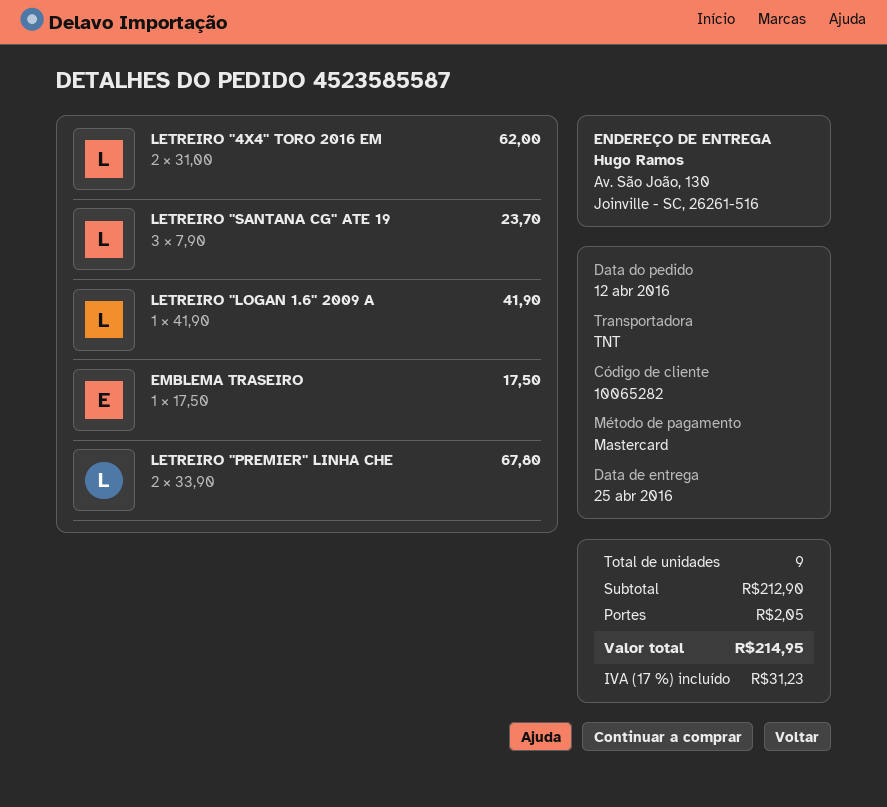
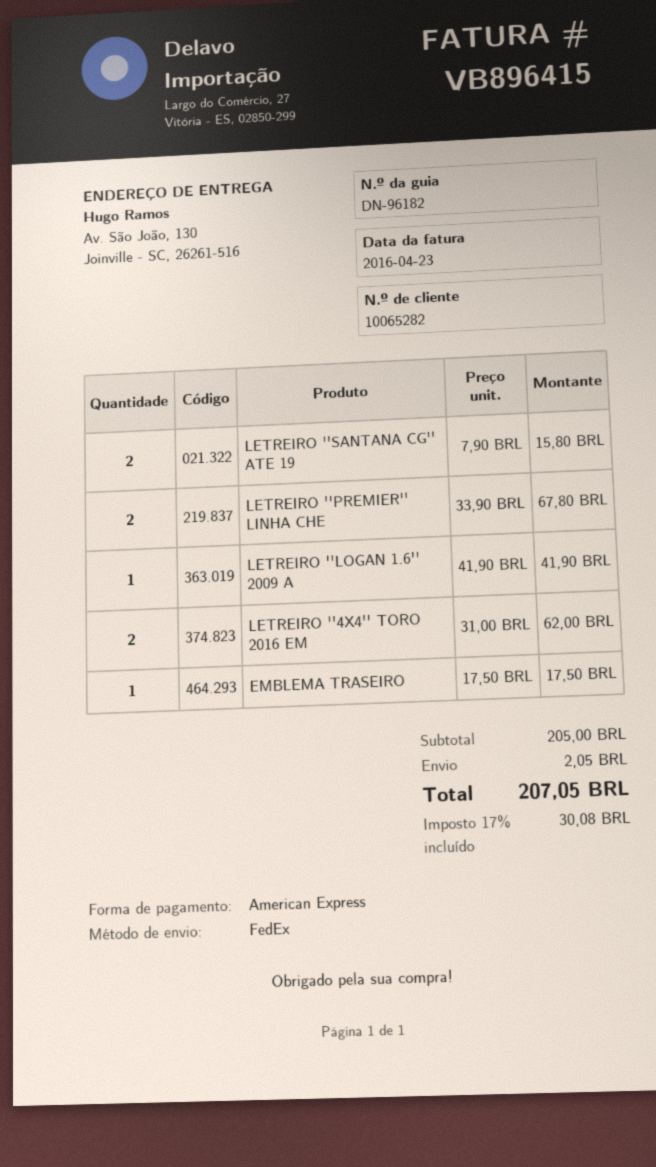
payment method: Mastercard -> American Express
shipping method: TNT -> FedEx
LETREIRO ''SANTANA CG'' ATE 19: 3 x 7.90 = 23.70 -> 2 x 7.90 = 15.80
subtotal: 212.90 -> 205.00
tax: 17% = 31.23 -> 17% = 30.08
total: 214.95 -> 207.05

